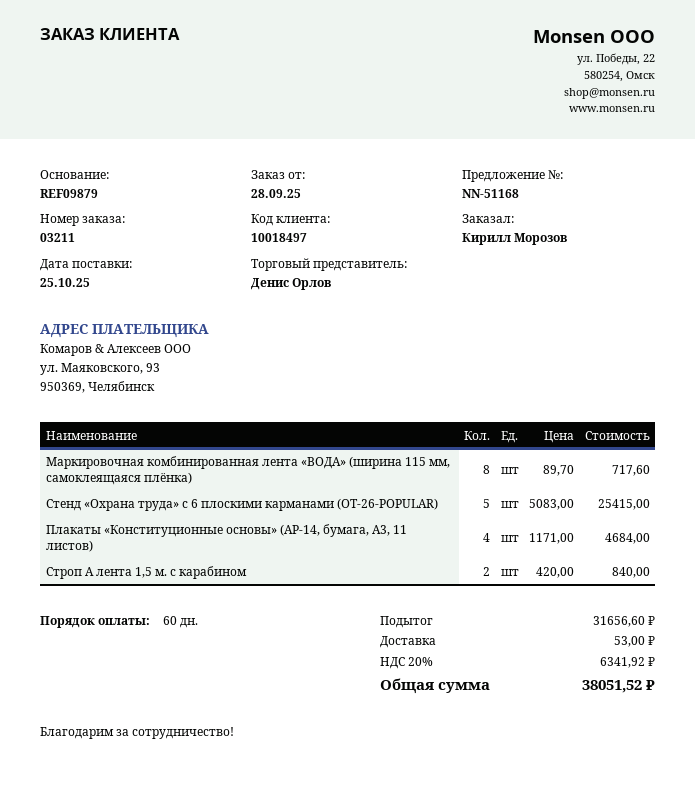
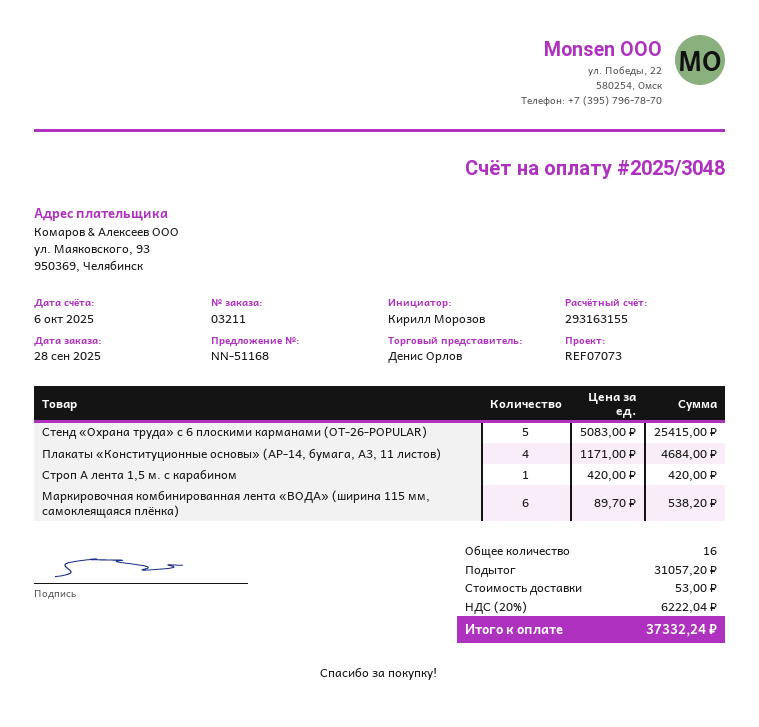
reference: REF09879 -> REF07073
Маркировочная комбинированная лента «ВОДА» (ширина 115 мм, самоклеящаяся плёнка): 8 x 89.70 = 717.60 -> 6 x 89.70 = 538.20
Строп А лента 1,5 м. с карабином: 2 x 420.00 = 840.00 -> 1 x 420.00 = 420.00
subtotal: 31656.60 -> 31057.20
tax: 20% = 6341.92 -> 20% = 6222.04
total: 38051.52 -> 37332.24

